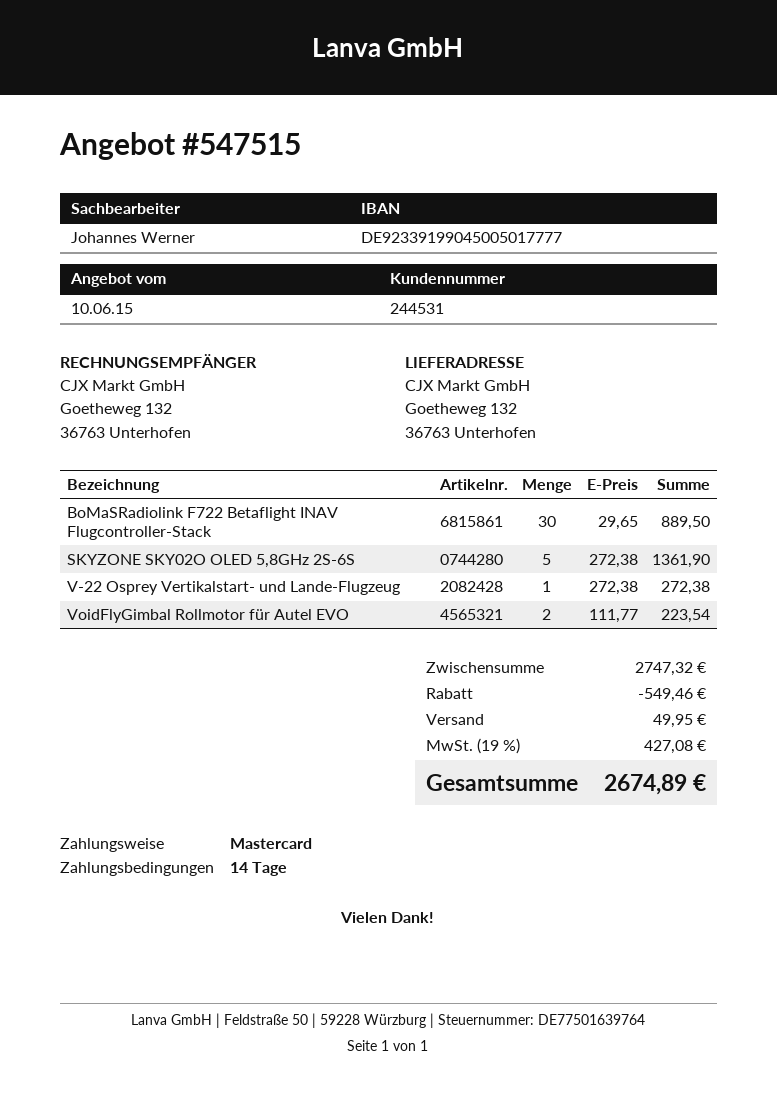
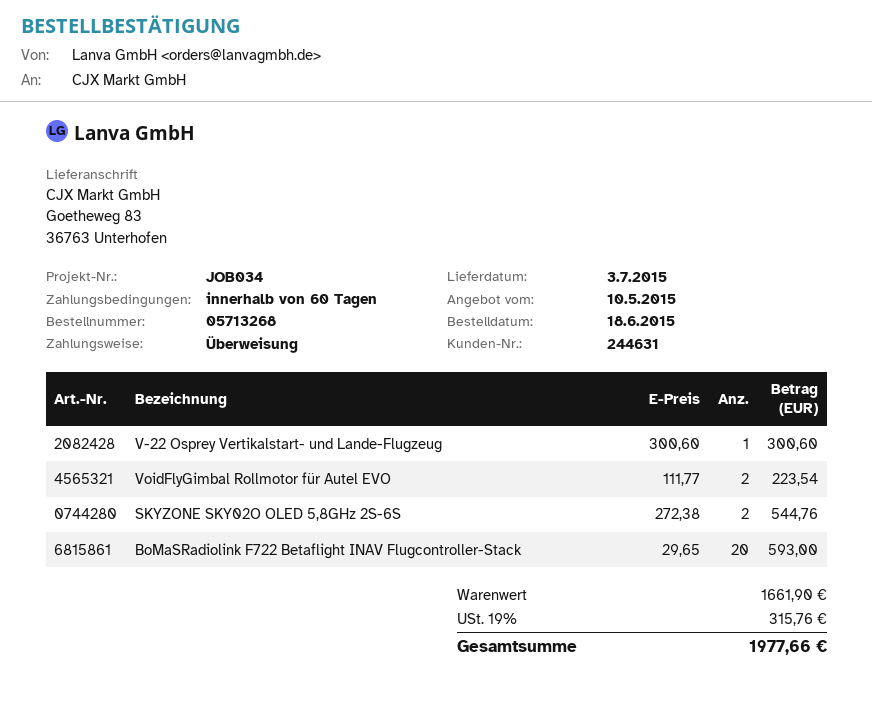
quote date: 2015-06-10 -> 2015-05-10
payment terms: 14 days -> 60 days
customer number: 244531 -> 244631
payment method: Mastercard -> bank transfer
ship to: Goetheweg 132, 36763 Unterhofen -> Goetheweg 83, 36763 Unterhofen
BoMaSRadiolink F722 Betaflight INAV Flugcontroller-Stack: 30 x 29.65 = 889.50 -> 20 x 29.65 = 593.00
SKYZONE SKY02O OLED 5,8GHz 2S-6S: 5 x 272.38 = 1361.90 -> 2 x 272.38 = 544.76
V-22 Osprey Vertikalstart- und Lande-Flugzeug: 1 x 272.38 = 272.38 -> 1 x 300.60 = 300.60
subtotal: 2747.32 -> 1661.90
discount: 549.46 -> none
shipping: 49.95 -> none
tax: 19% = 427.08 -> 19% = 315.76
total: 2674.89 -> 1977.66

